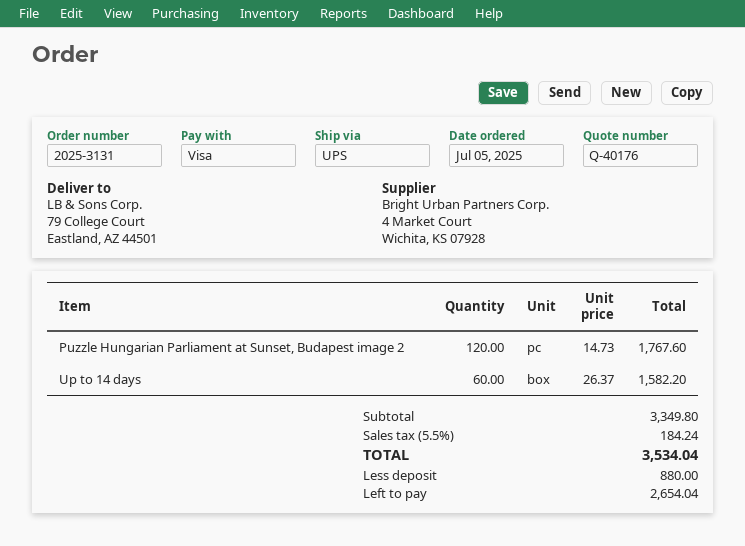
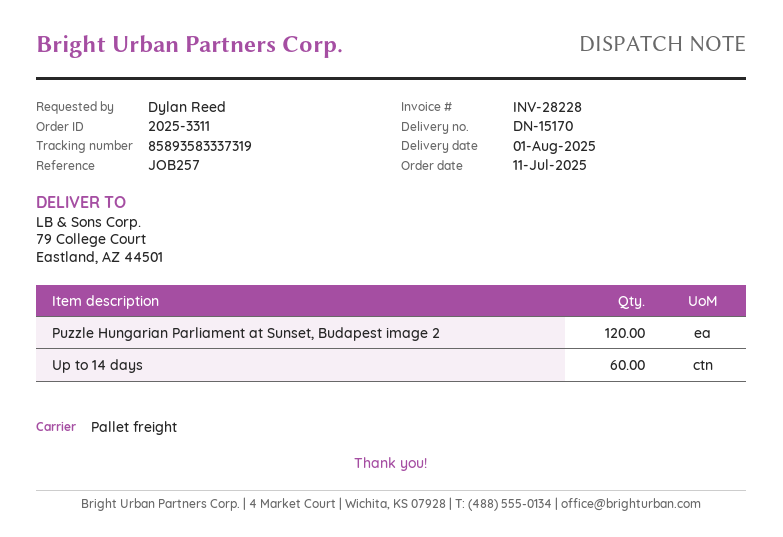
order number: 2025-3131 -> 2025-3311
order date: 2025-07-05 -> 2025-07-11
shipping method: UPS -> pallet freight

